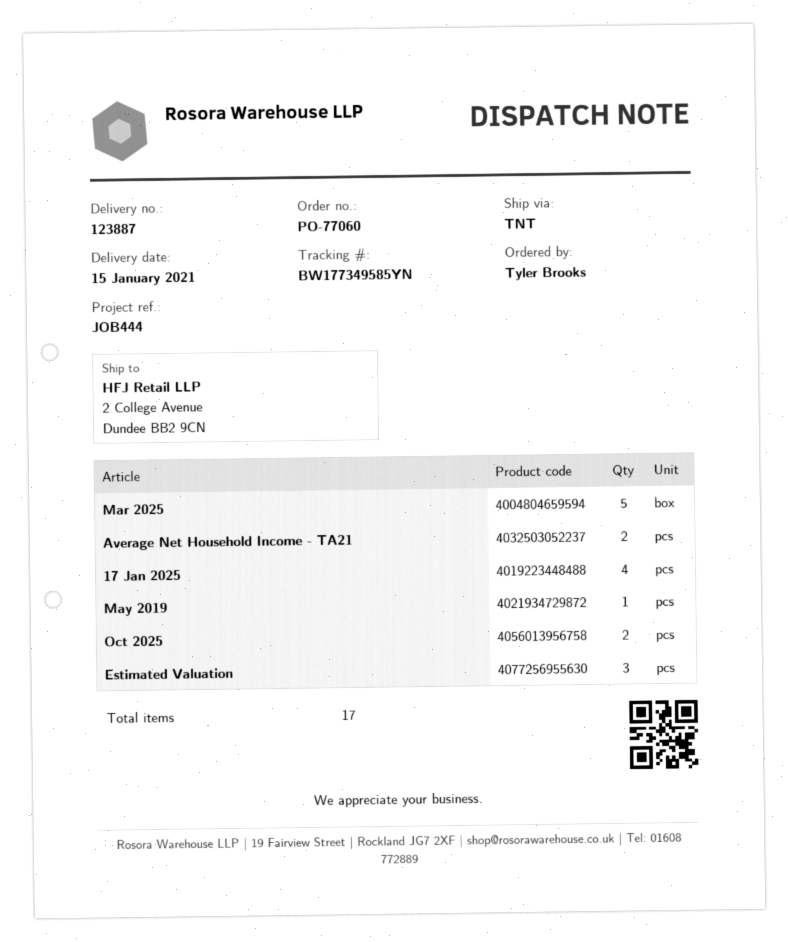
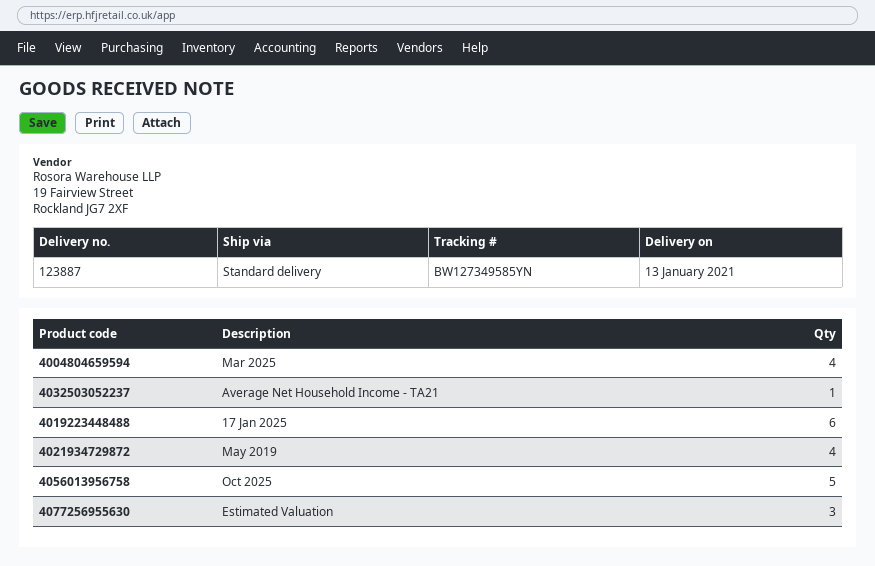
delivery date: 2021-01-15 -> 2021-01-13
shipping method: TNT -> standard
tracking number: BW177349585YN -> BW127349585YN
Mar 2025: 5 -> 4
Average Net Household Income - TA21: 2 -> 1
17 Jan 2025: 4 -> 6
May 2019: 1 -> 4
Oct 2025: 2 -> 5

